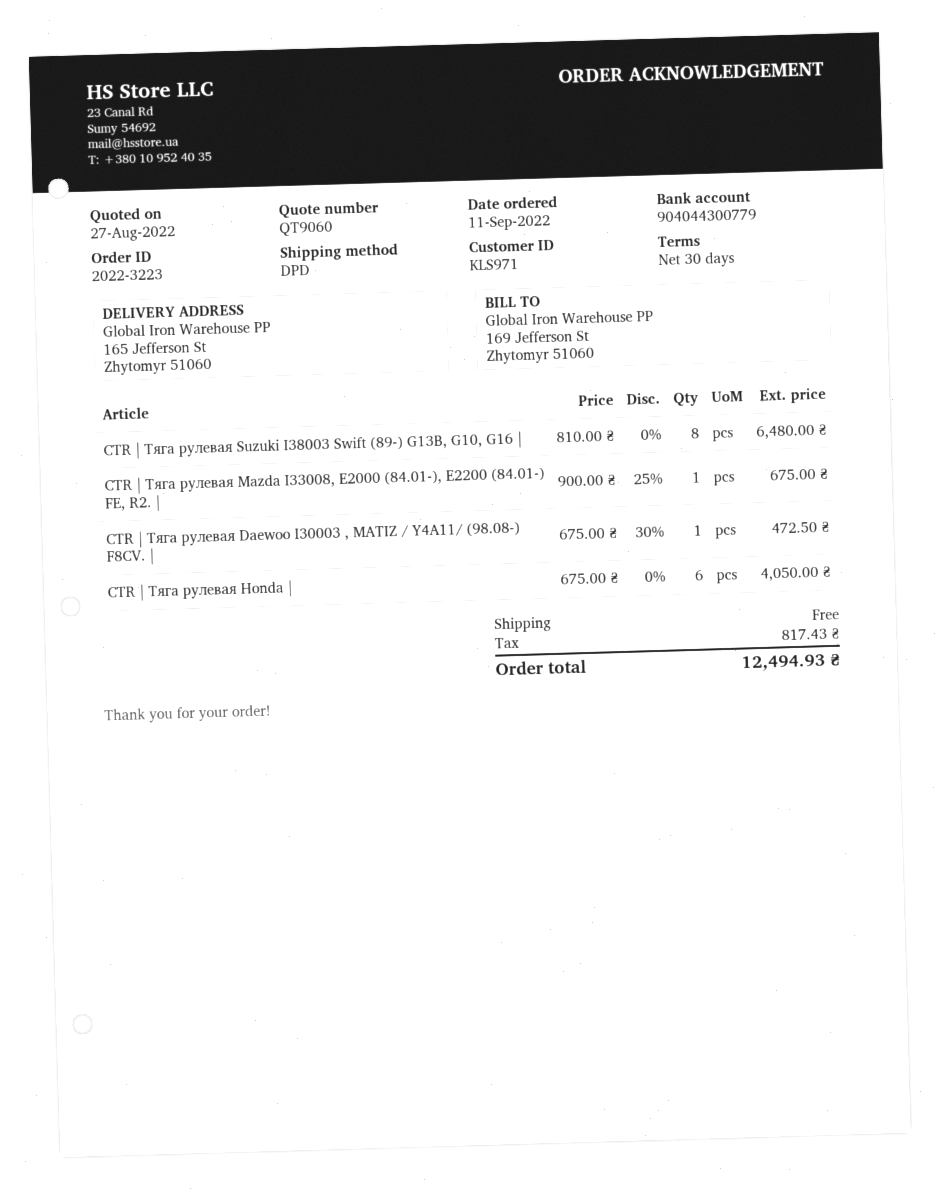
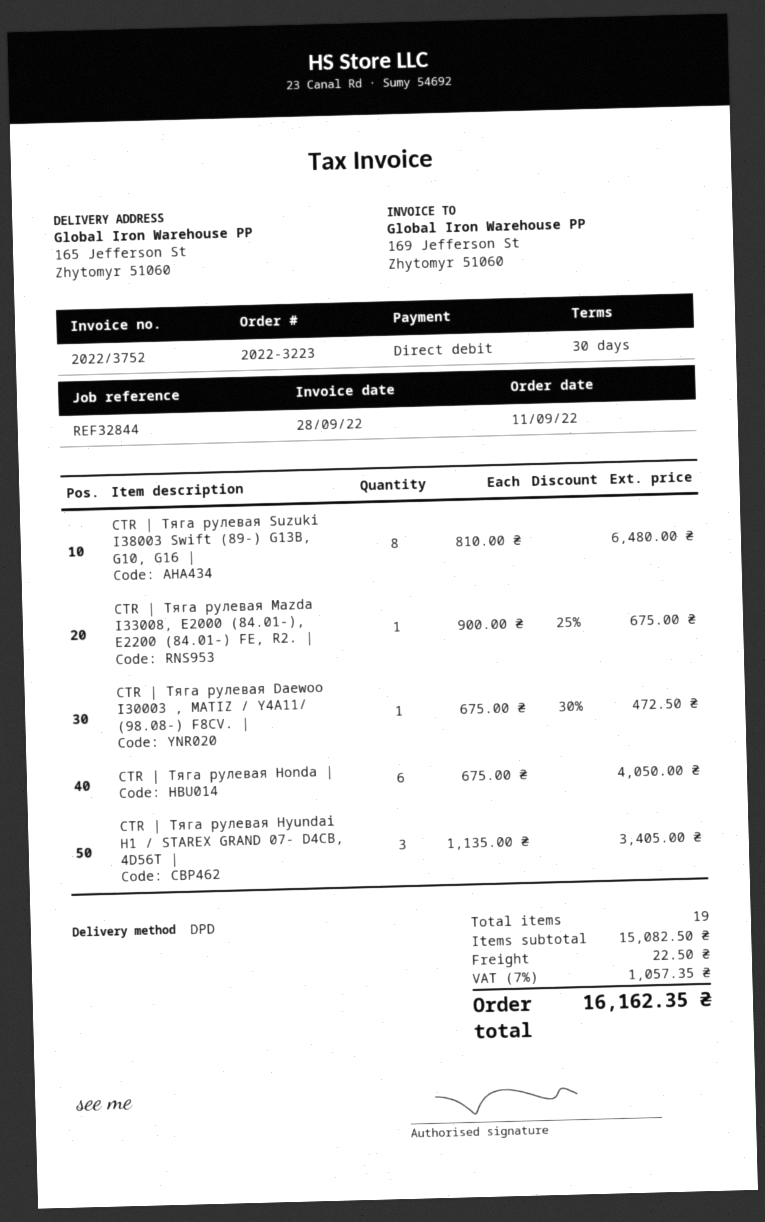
CTR | Тяга рулевая Hyundai H1 / STAREX GRAND 07- D4CB, 4D56T |: none -> 3 x 1135.00 = 3405.00
shipping: 0.00 -> 22.50
tax: 817.43 -> 1057.35
total: 12494.93 -> 16162.35

